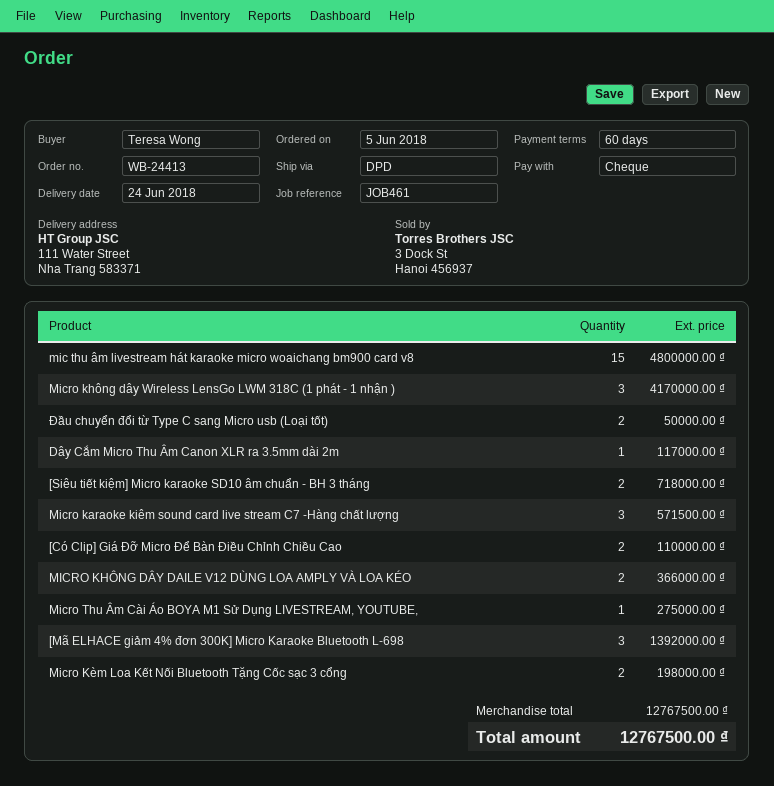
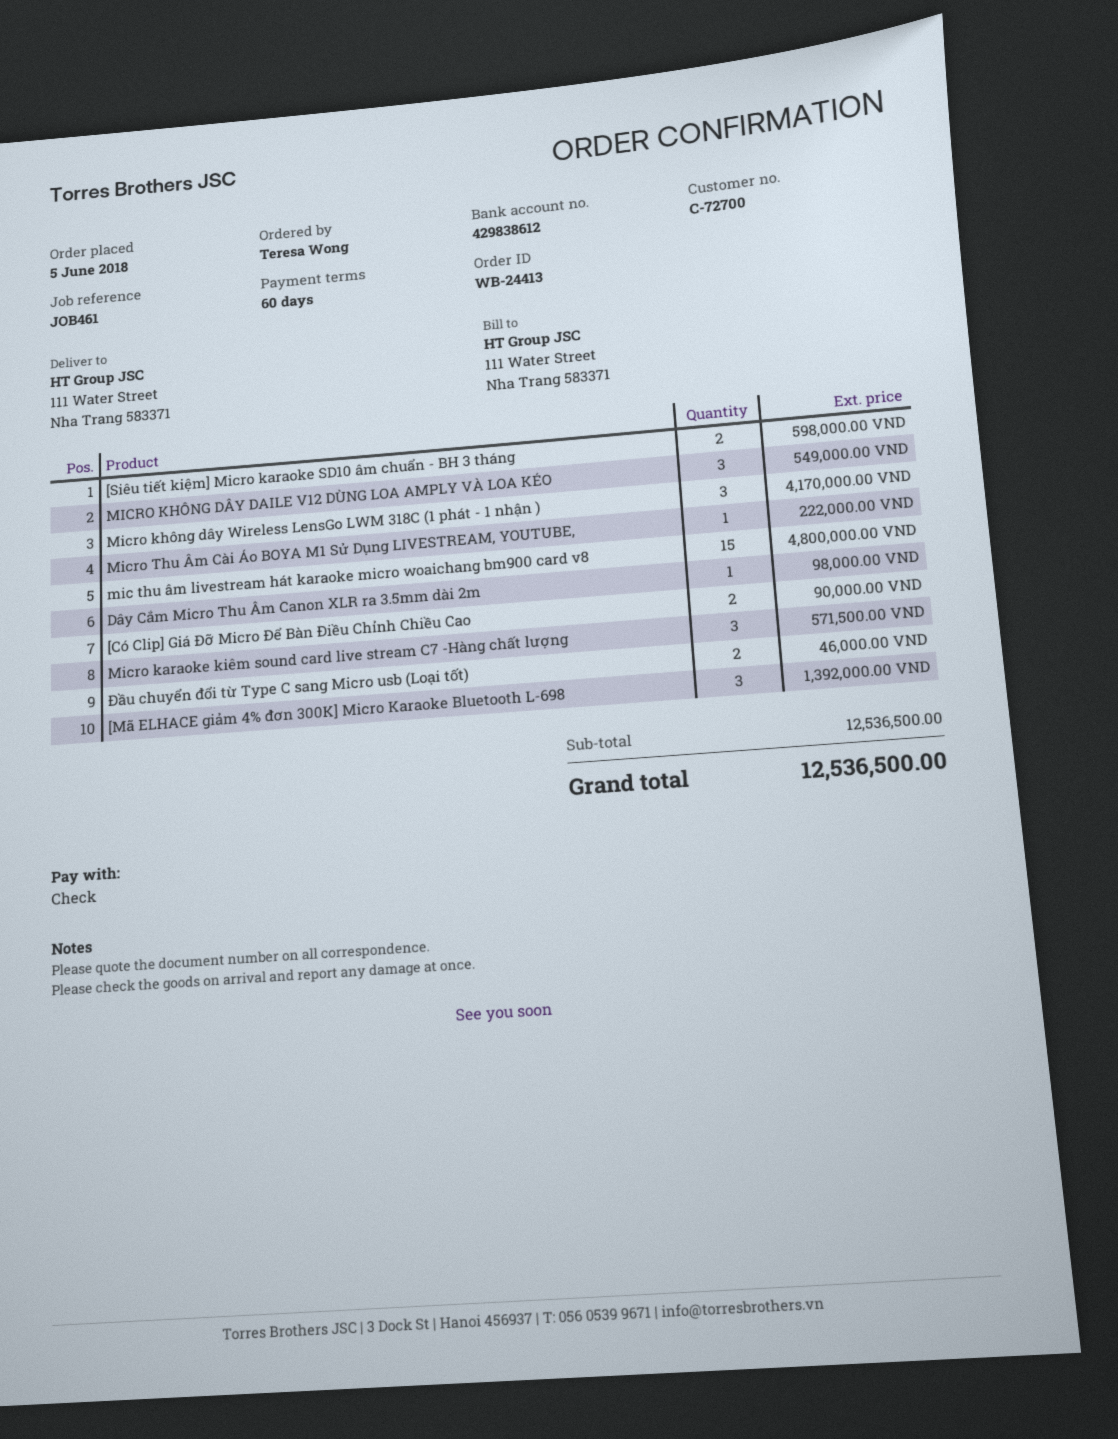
Đầu chuyển đổi từ Type C sang Micro usb (Loại tốt): 2 for 50000.00 -> 2 for 46000.00
Dây Cắm Micro Thu Âm Canon XLR ra 3.5mm dài 2m: 1 for 117000.00 -> 1 for 98000.00
[Siêu tiết kiệm] Micro karaoke SD10 âm chuẩn - BH 3 tháng: 2 for 718000.00 -> 2 for 598000.00
[Có Clip] Giá Đỡ Micro Để Bàn Điều Chỉnh Chiều Cao: 2 for 110000.00 -> 2 for 90000.00
MICRO KHÔNG DÂY DAILE V12 DÙNG LOA AMPLY VÀ LOA KÉO: 2 for 366000.00 -> 3 for 549000.00
Micro Thu Âm Cài Áo BOYA M1 Sử Dụng LIVESTREAM, YOUTUBE,: 1 for 275000.00 -> 1 for 222000.00
Micro Kèm Loa Kết Nối Bluetooth Tặng Cốc sạc 3 cổng: 2 for 198000.00 -> none
subtotal: 12767500.00 -> 12536500.00
total: 12767500.00 -> 12536500.00

